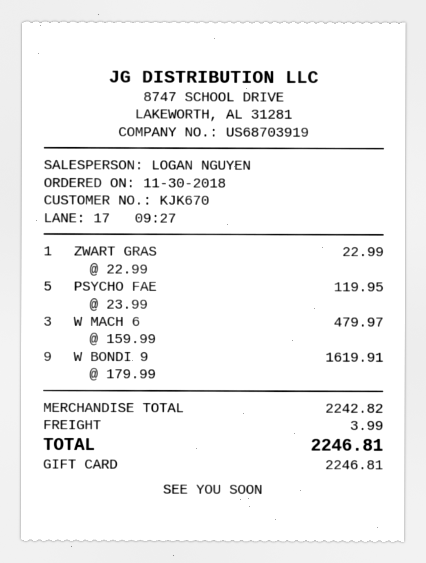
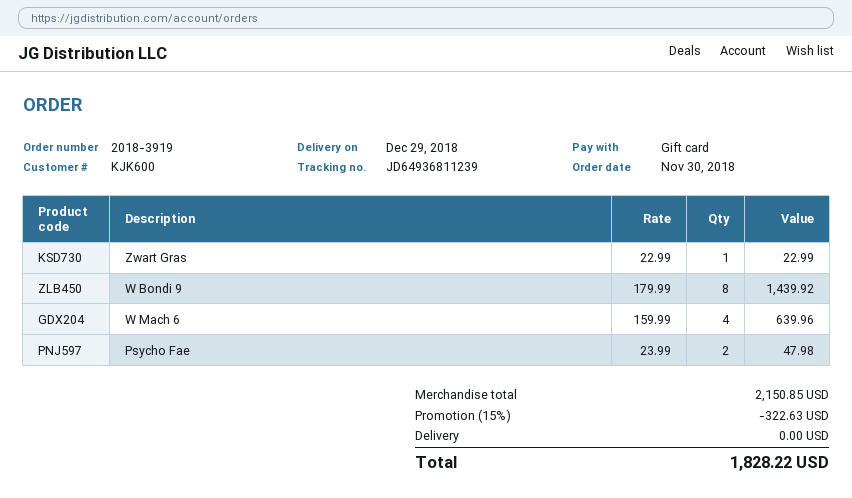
customer number: KJK670 -> KJK600
PSYCHO FAE: 5 x 23.99 = 119.95 -> 2 x 23.99 = 47.98
W MACH 6: 3 x 159.99 = 479.97 -> 4 x 159.99 = 639.96
W BONDI 9: 9 x 179.99 = 1619.91 -> 8 x 179.99 = 1439.92
subtotal: 2242.82 -> 2150.85
discount: none -> 15% = 322.63
shipping: 3.99 -> 0.00
total: 2246.81 -> 1828.22

